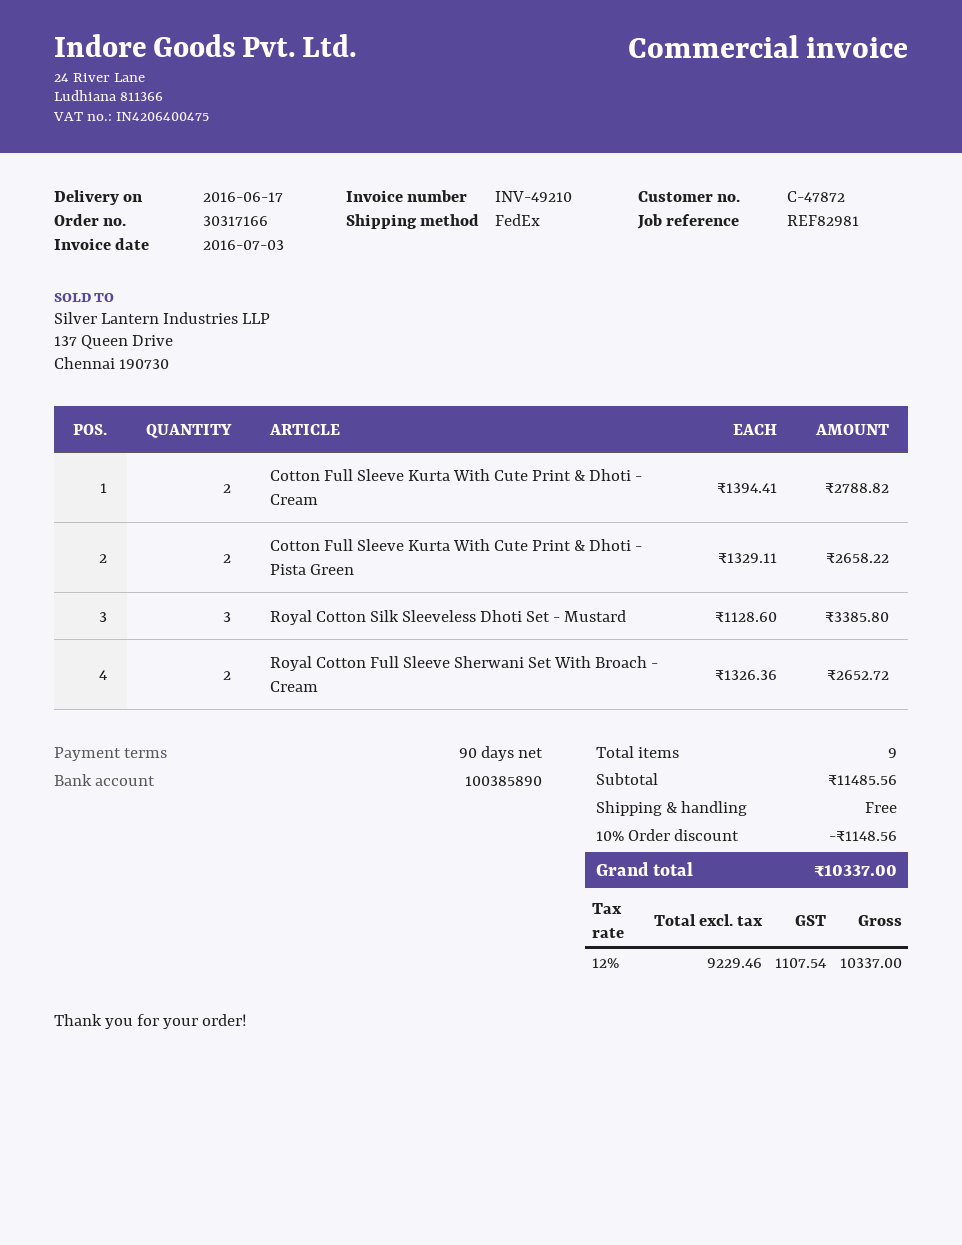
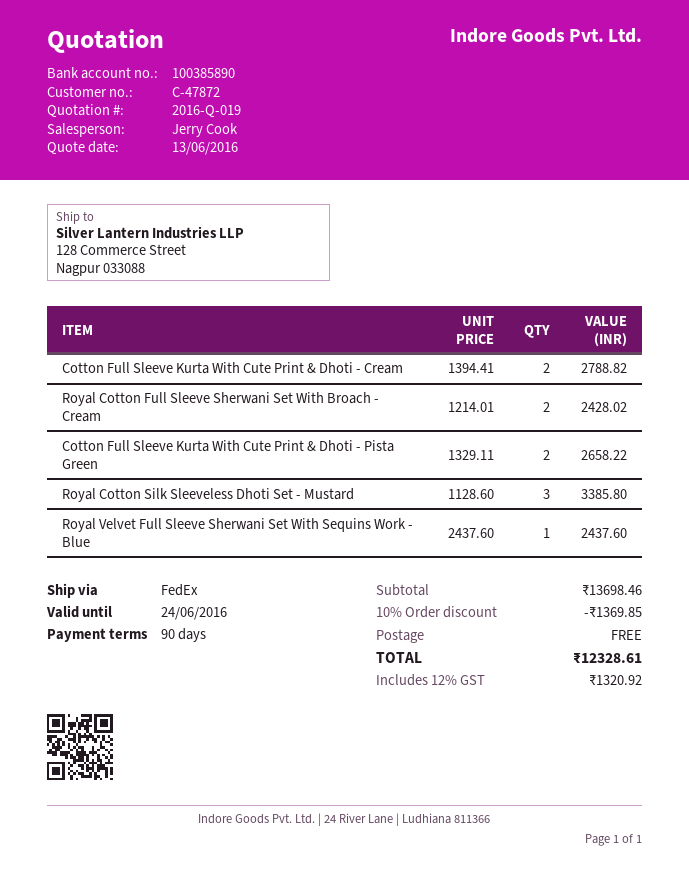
Royal Cotton Full Sleeve Sherwani Set With Broach - Cream: 2 x 1326.36 = 2652.72 -> 2 x 1214.01 = 2428.02
Royal Velvet Full Sleeve Sherwani Set With Sequins Work - Blue: none -> 1 x 2437.60 = 2437.60
subtotal: 11485.56 -> 13698.46
discount: 10% = 1148.56 -> 10% = 1369.85
tax: 12% = 1107.54 -> 12% = 1320.92
total: 10337.00 -> 12328.61

